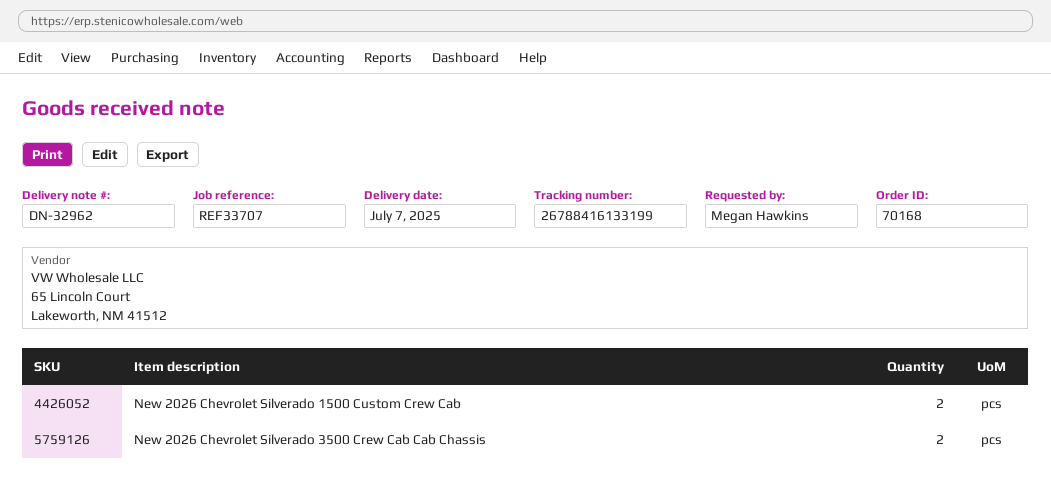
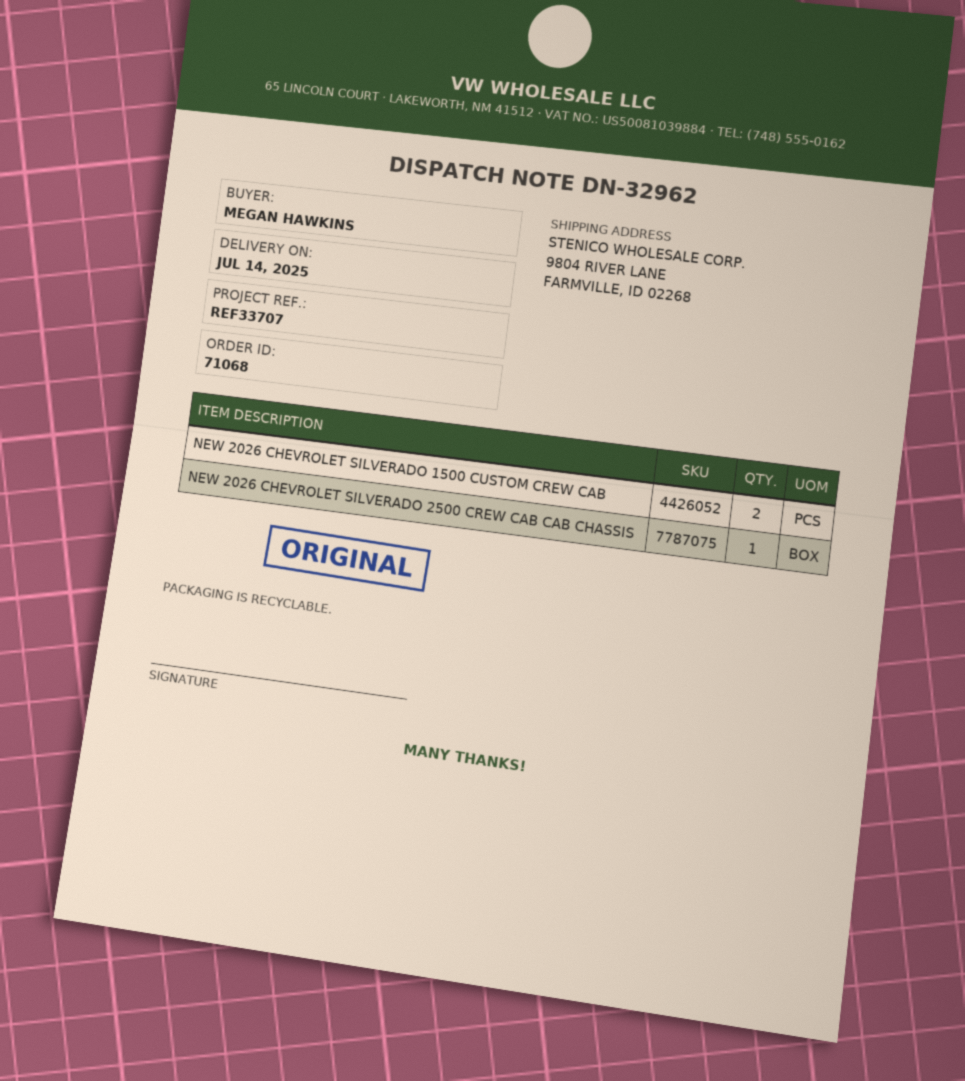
order number: 70168 -> 71068
delivery date: 2025-07-07 -> 2025-07-14
New 2026 Chevrolet Silverado 3500 Crew Cab Cab Chassis: 2 -> none
NEW 2026 CHEVROLET SILVERADO 2500 CREW CAB CAB CHASSIS: none -> 1

